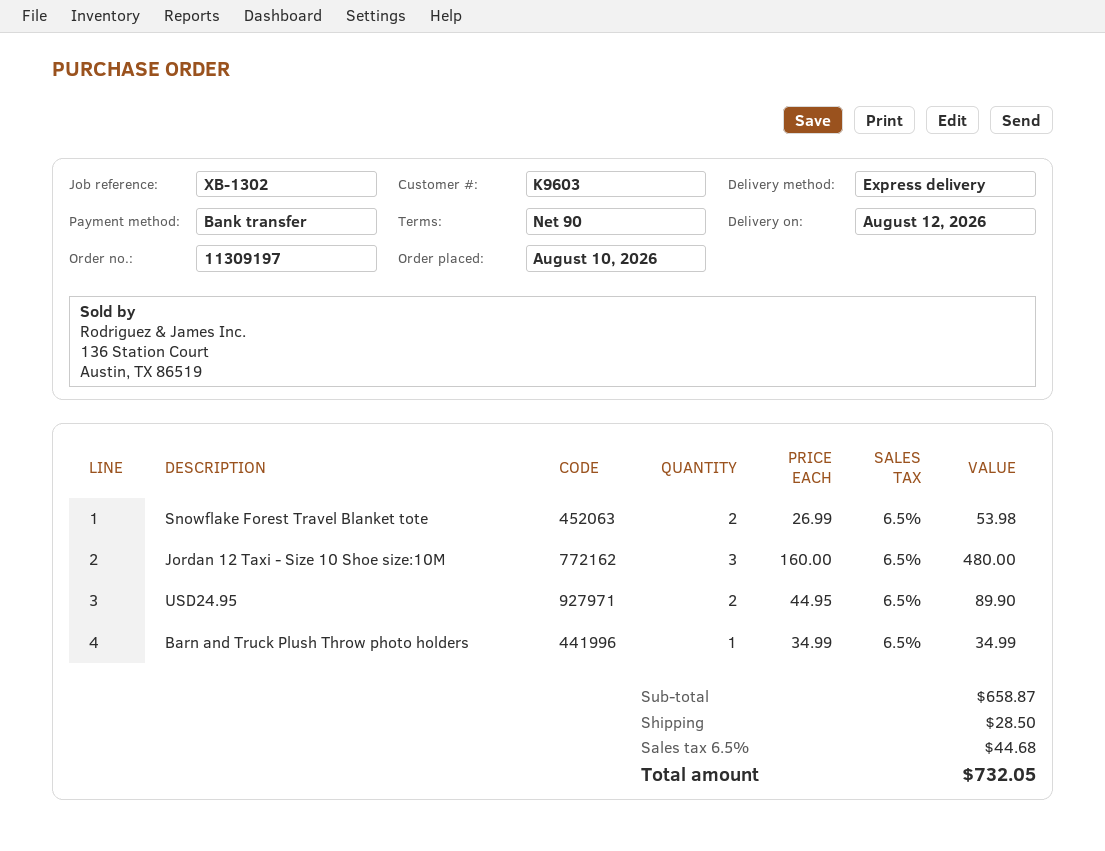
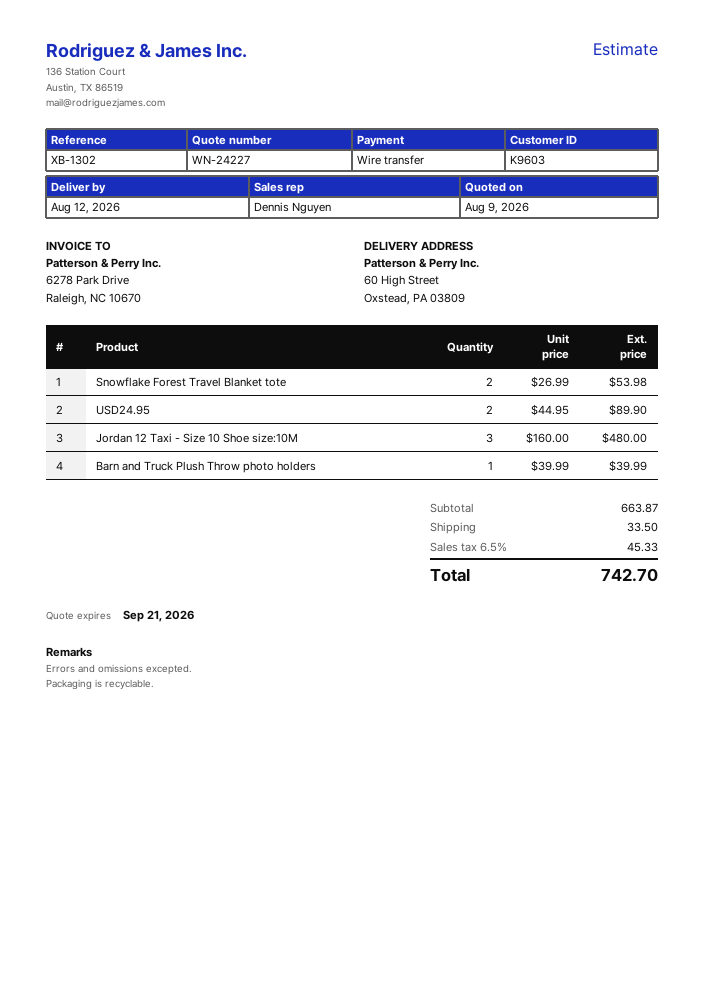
Barn and Truck Plush Throw photo holders: 1 x 34.99 = 34.99 -> 1 x 39.99 = 39.99
subtotal: 658.87 -> 663.87
shipping: 28.50 -> 33.50
tax: 6.5% = 44.68 -> 6.5% = 45.33
total: 732.05 -> 742.70

